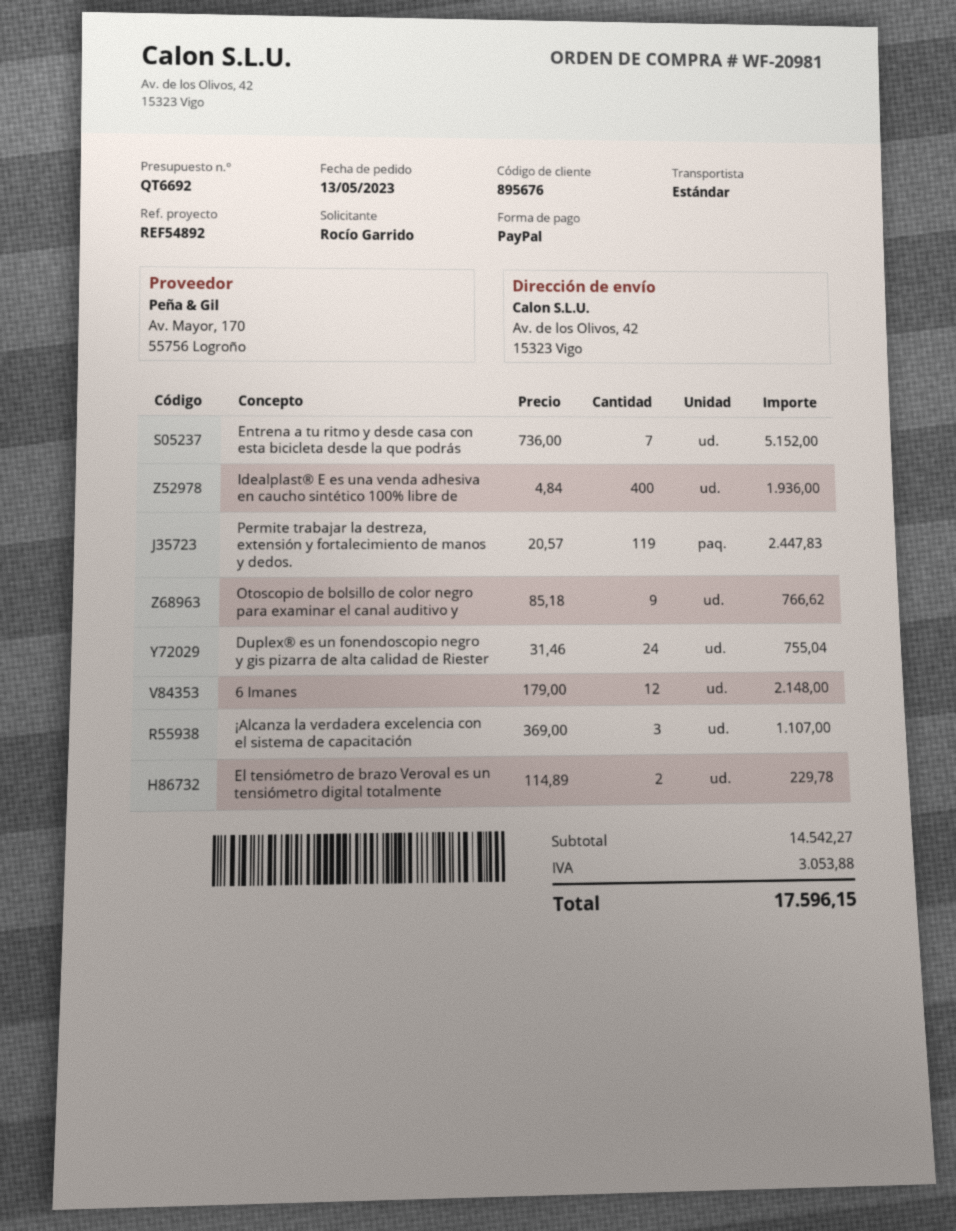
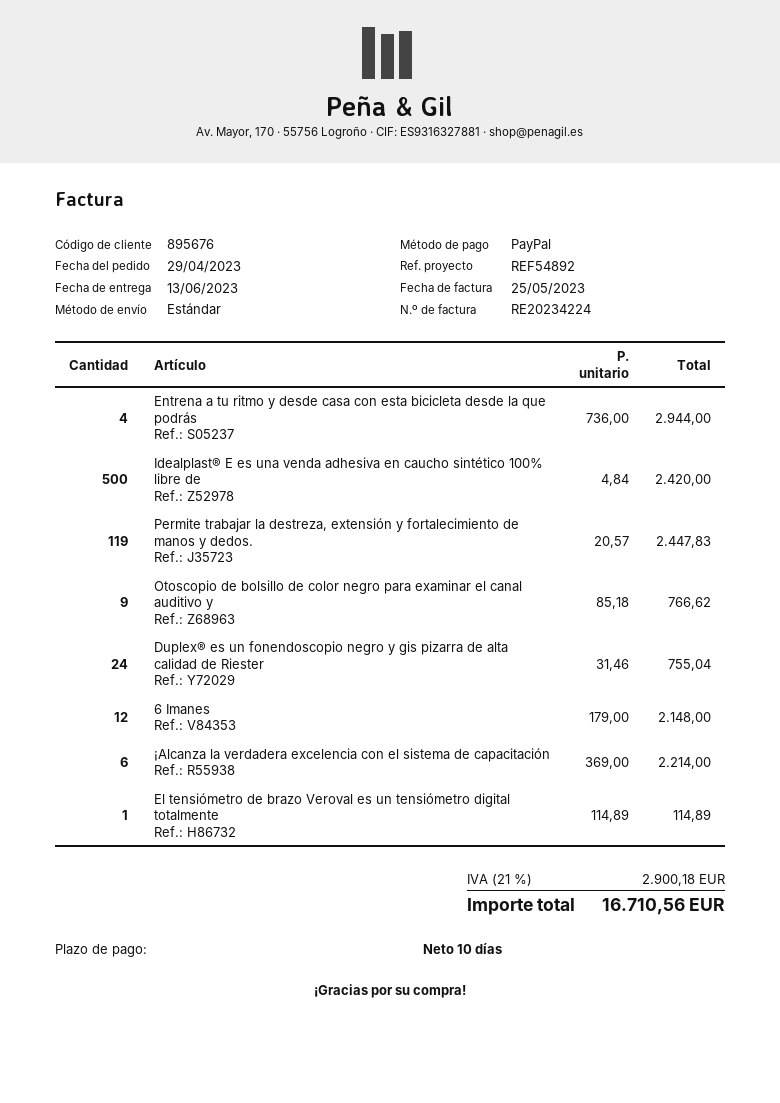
order date: 2023-05-13 -> 2023-04-29
Entrena a tu ritmo y desde casa con esta bicicleta desde la que podrás: 7 x 736.00 = 5152.00 -> 4 x 736.00 = 2944.00
Idealplast® E es una venda adhesiva en caucho sintético 100% libre de: 400 x 4.84 = 1936.00 -> 500 x 4.84 = 2420.00
¡Alcanza la verdadera excelencia con el sistema de capacitación: 3 x 369.00 = 1107.00 -> 6 x 369.00 = 2214.00
El tensiómetro de brazo Veroval es un tensiómetro digital totalmente: 2 x 114.89 = 229.78 -> 1 x 114.89 = 114.89
tax: 3053.88 -> 2900.18
total: 17596.15 -> 16710.56

